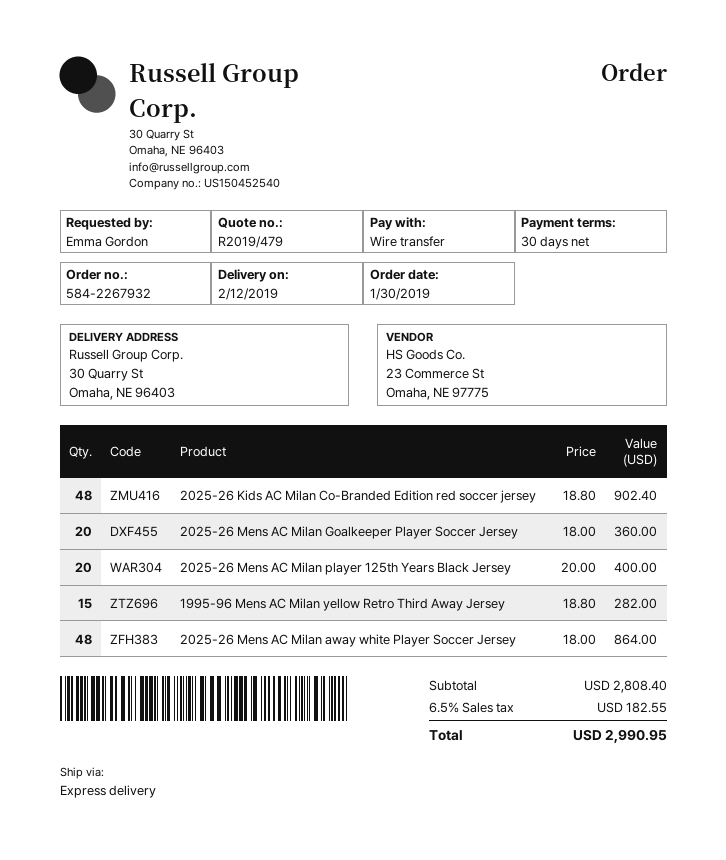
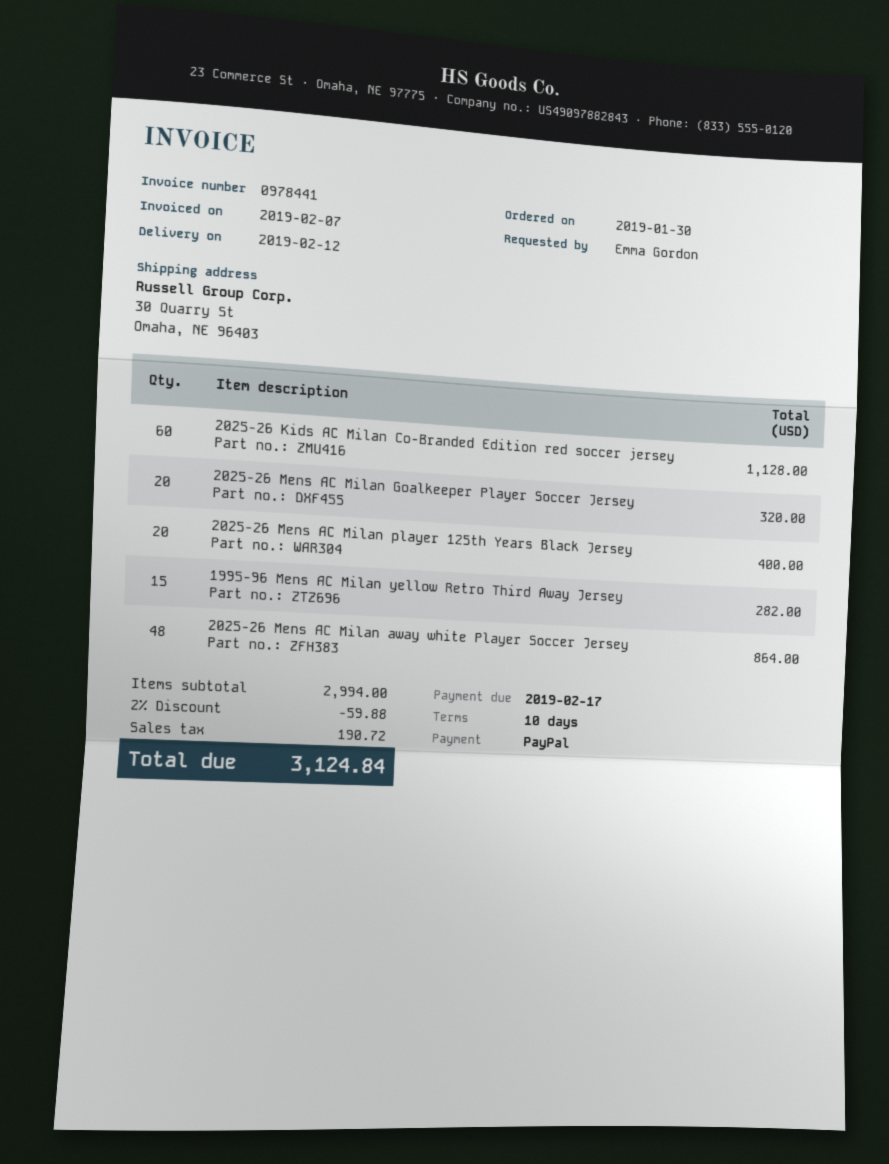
payment terms: 30 days -> 10 days
payment method: bank transfer -> PayPal
2025-26 Kids AC Milan Co-Branded Edition red soccer jersey: 48 for 902.40 -> 60 for 1128.00
2025-26 Mens AC Milan Goalkeeper Player Soccer Jersey: 20 for 360.00 -> 20 for 320.00
subtotal: 2808.40 -> 2994.00
discount: none -> 2% = 59.88
tax: 182.55 -> 190.72
total: 2990.95 -> 3124.84

